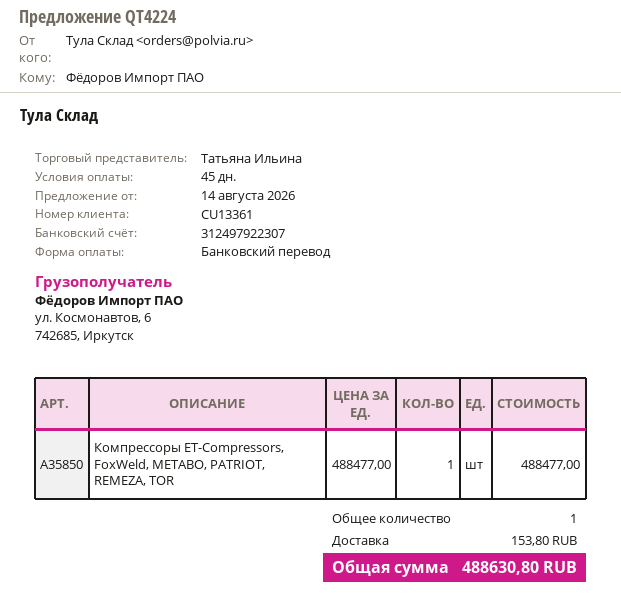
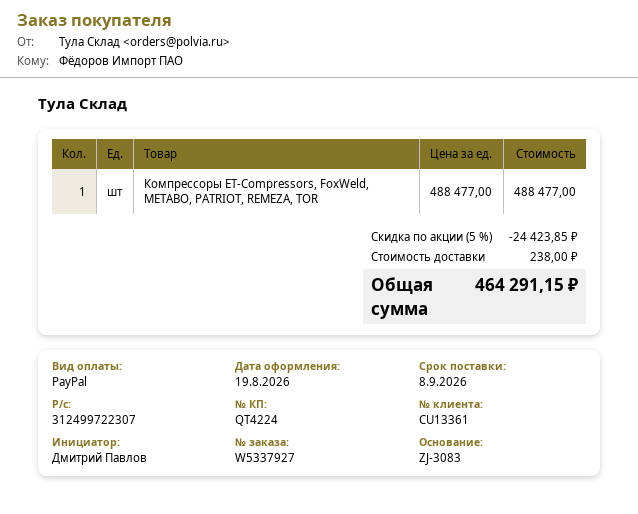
payment method: bank transfer -> PayPal
bank account: 312497922307 -> 312499722307
discount: none -> 5% = 24423.85
shipping: 153.80 -> 238.00
total: 488630.80 -> 464291.15

